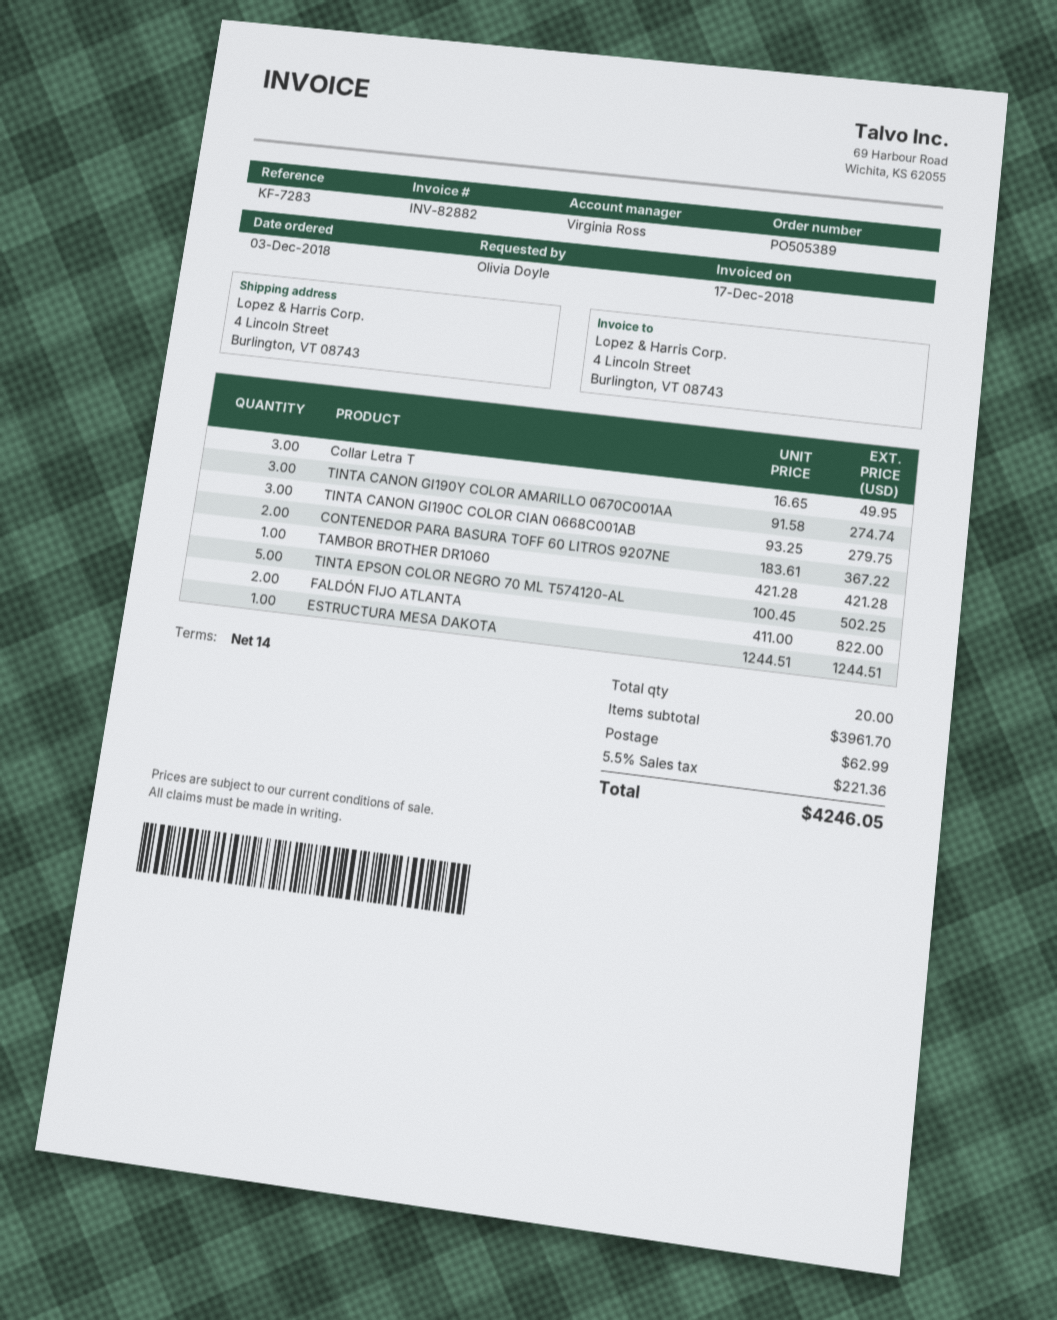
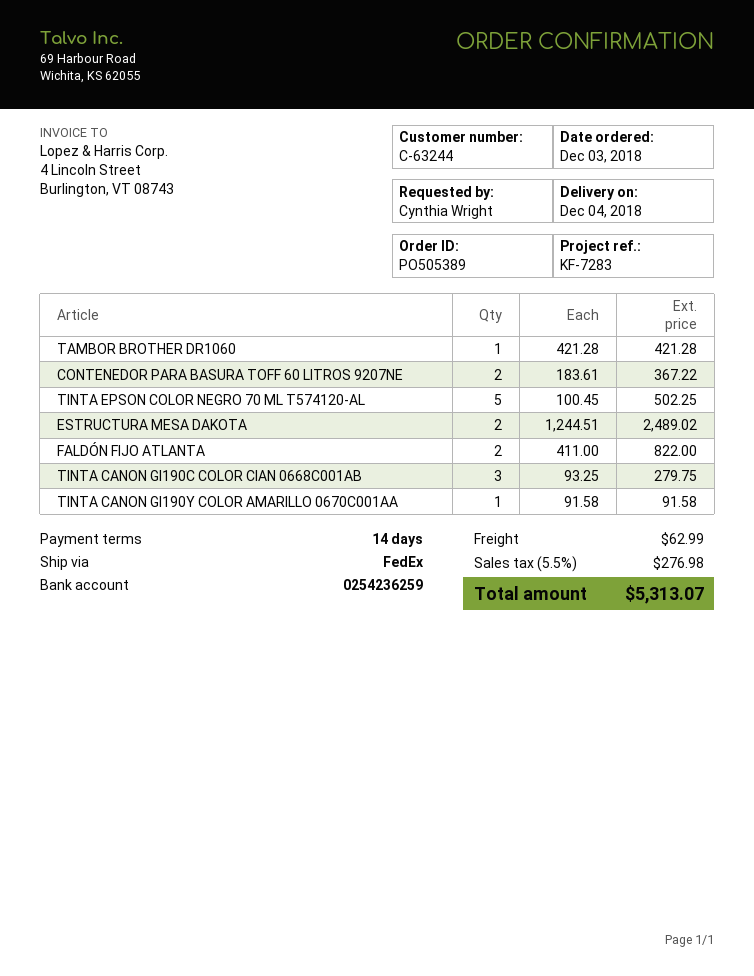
ordered by: Olivia Doyle -> Cynthia Wright
Collar Letra T: 3 x 16.65 = 49.95 -> none
TINTA CANON GI190Y COLOR AMARILLO 0670C001AA: 3 x 91.58 = 274.74 -> 1 x 91.58 = 91.58
ESTRUCTURA MESA DAKOTA: 1 x 1244.51 = 1244.51 -> 2 x 1244.51 = 2489.02
tax: 5.5% = 221.36 -> 5.5% = 276.98
total: 4246.05 -> 5313.07

